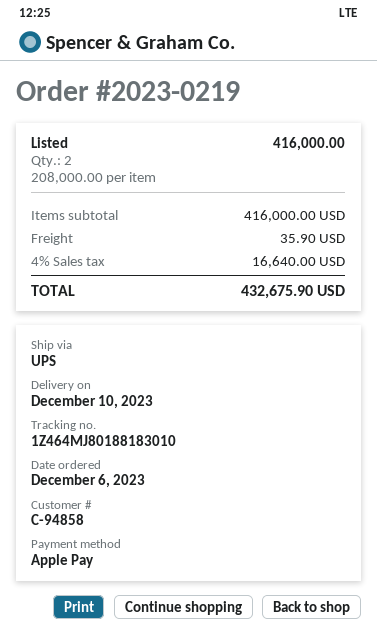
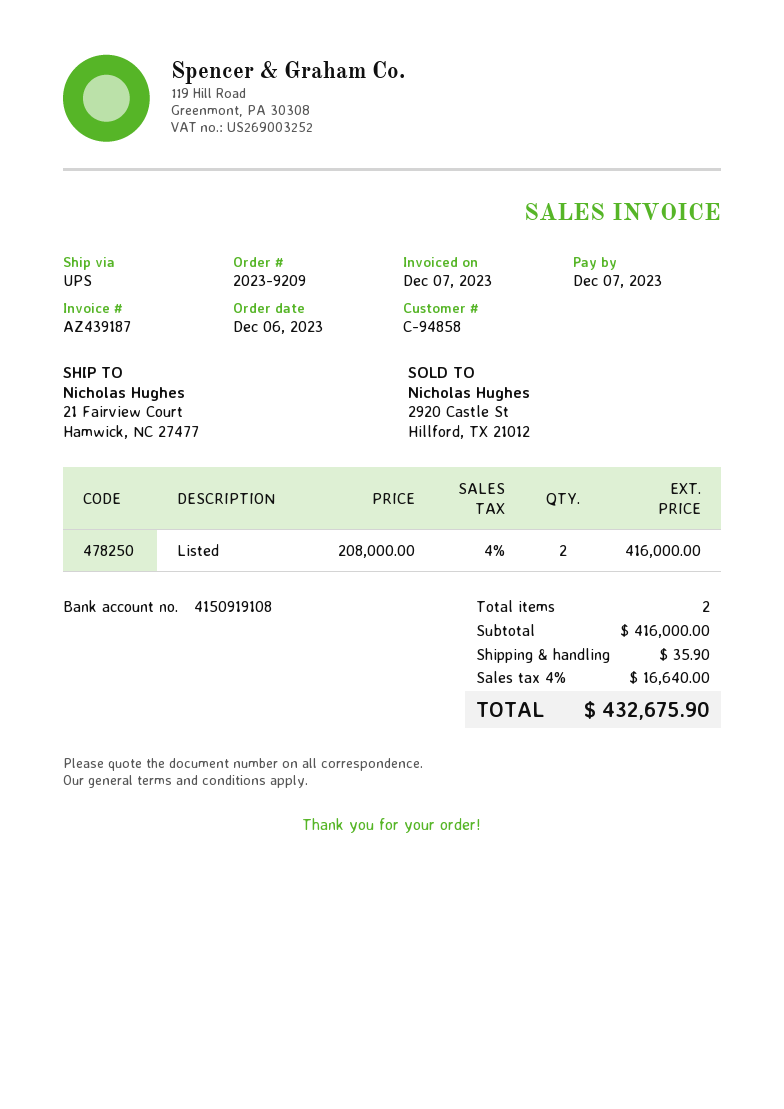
order number: 2023-0219 -> 2023-9209

